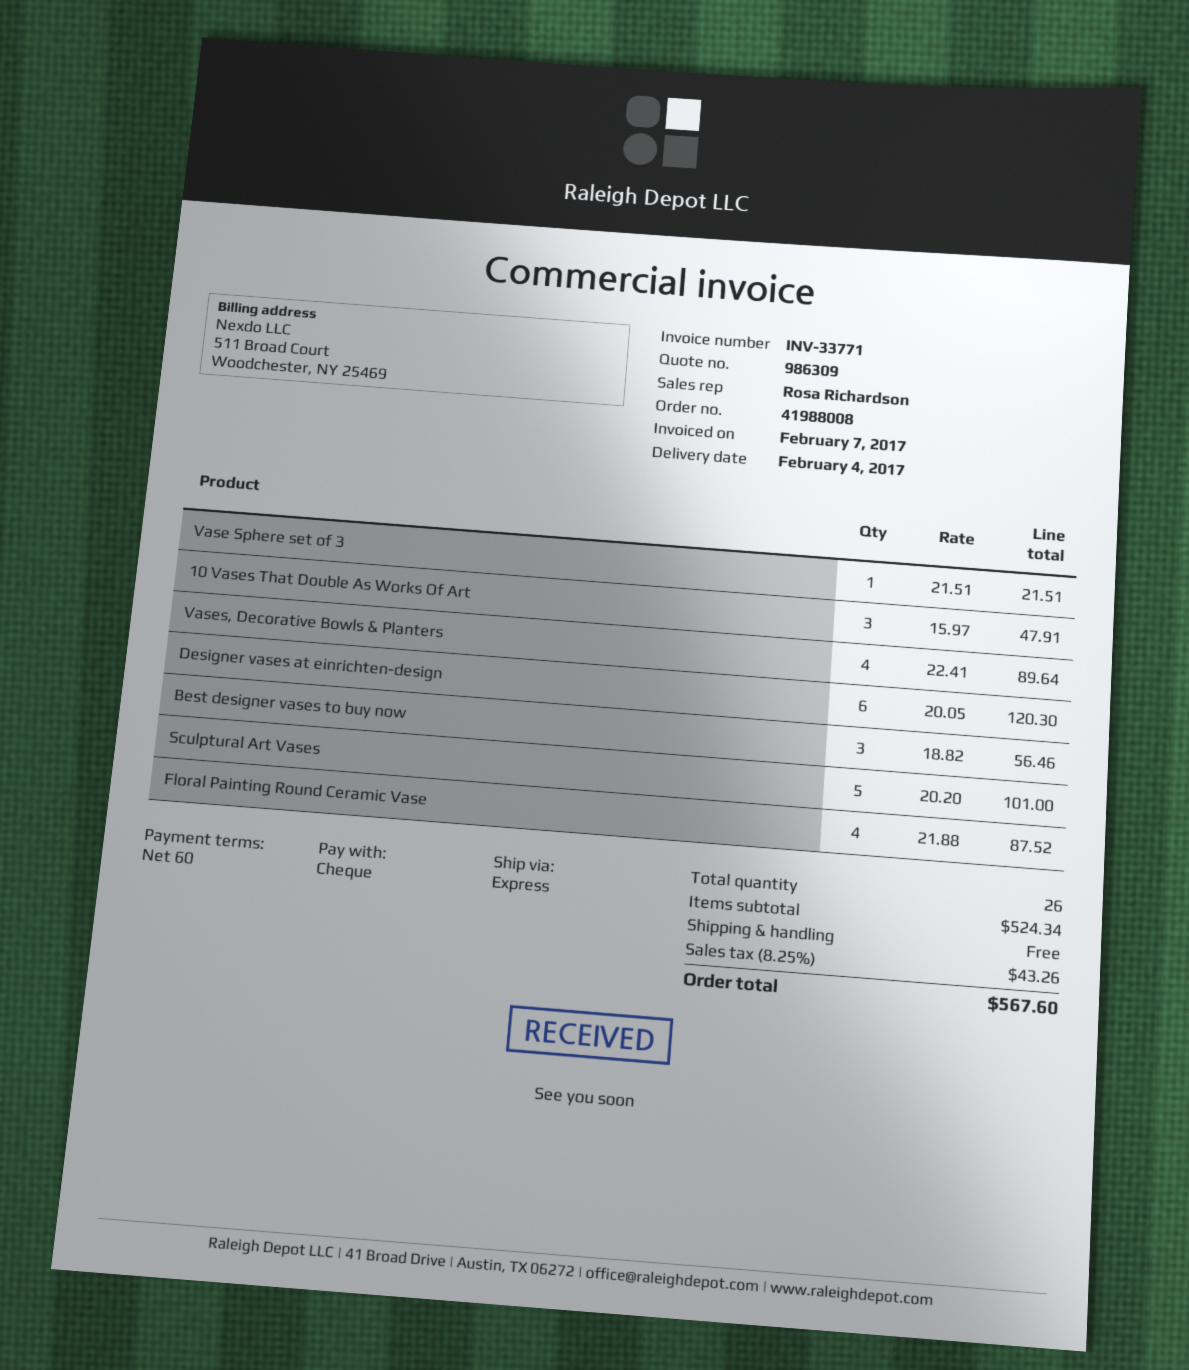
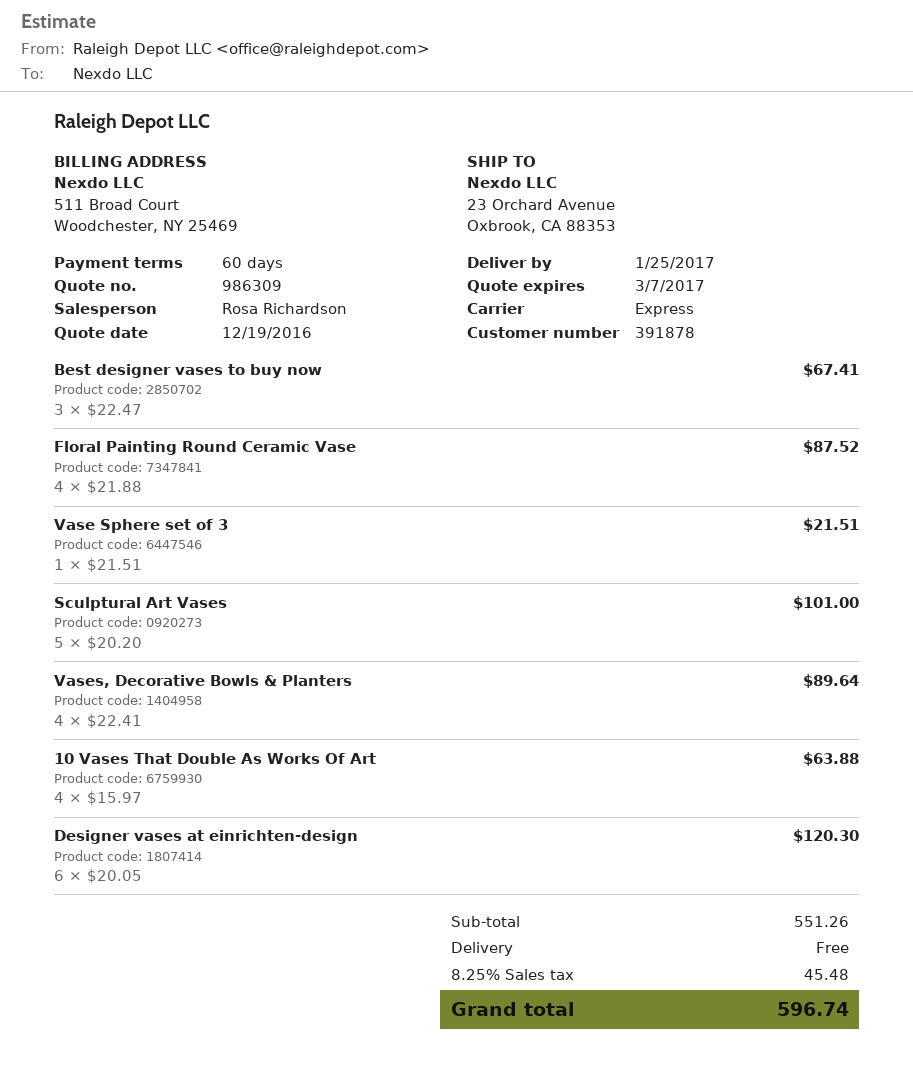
delivery date: 2017-02-04 -> 2017-01-25
10 Vases That Double As Works Of Art: 3 x 15.97 = 47.91 -> 4 x 15.97 = 63.88
Best designer vases to buy now: 3 x 18.82 = 56.46 -> 3 x 22.47 = 67.41
subtotal: 524.34 -> 551.26
tax: 8.25% = 43.26 -> 8.25% = 45.48
total: 567.60 -> 596.74

